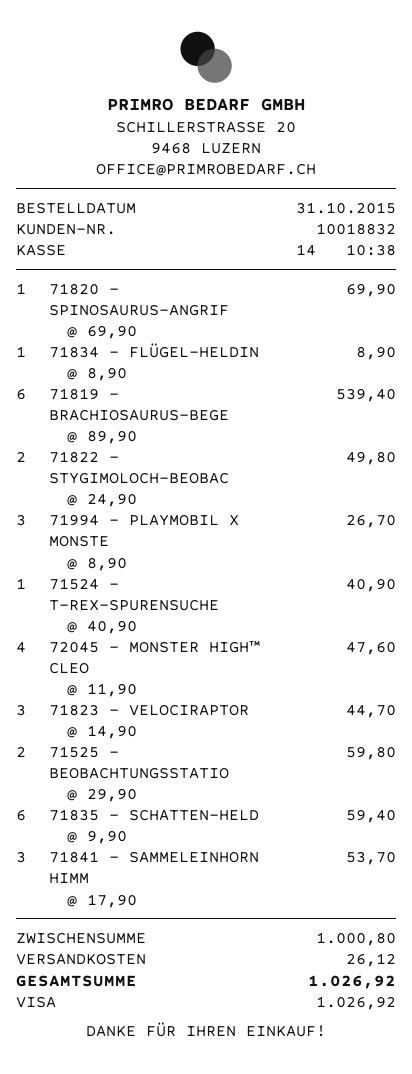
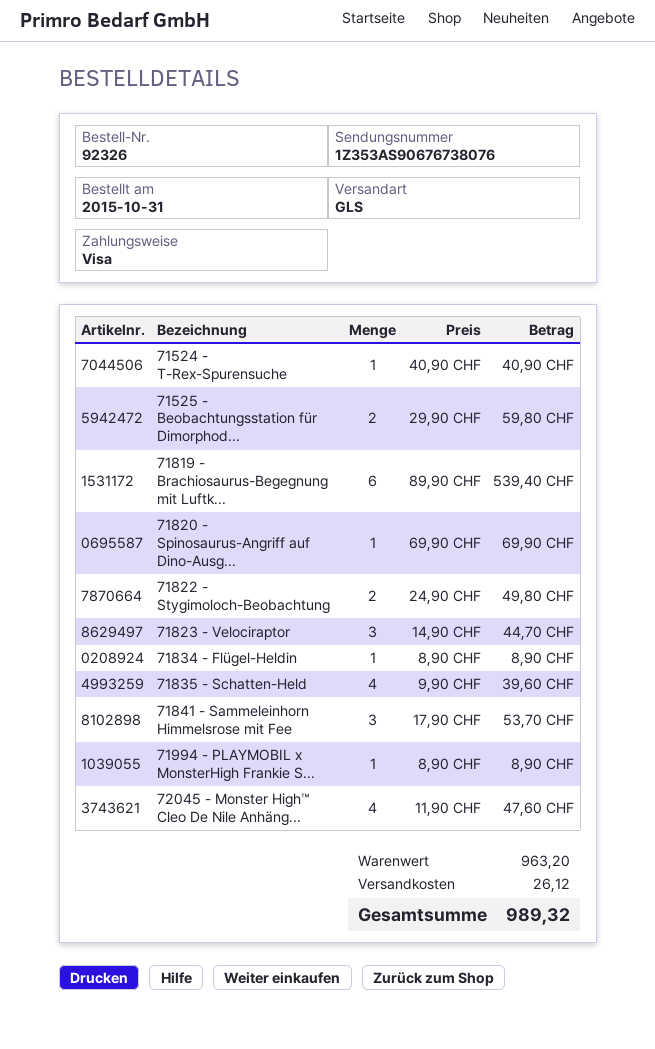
71994 - PLAYMOBIL X MONSTE: 3 x 8.90 = 26.70 -> 1 x 8.90 = 8.90
71835 - SCHATTEN-HELD: 6 x 9.90 = 59.40 -> 4 x 9.90 = 39.60
subtotal: 1000.80 -> 963.20
total: 1026.92 -> 989.32

